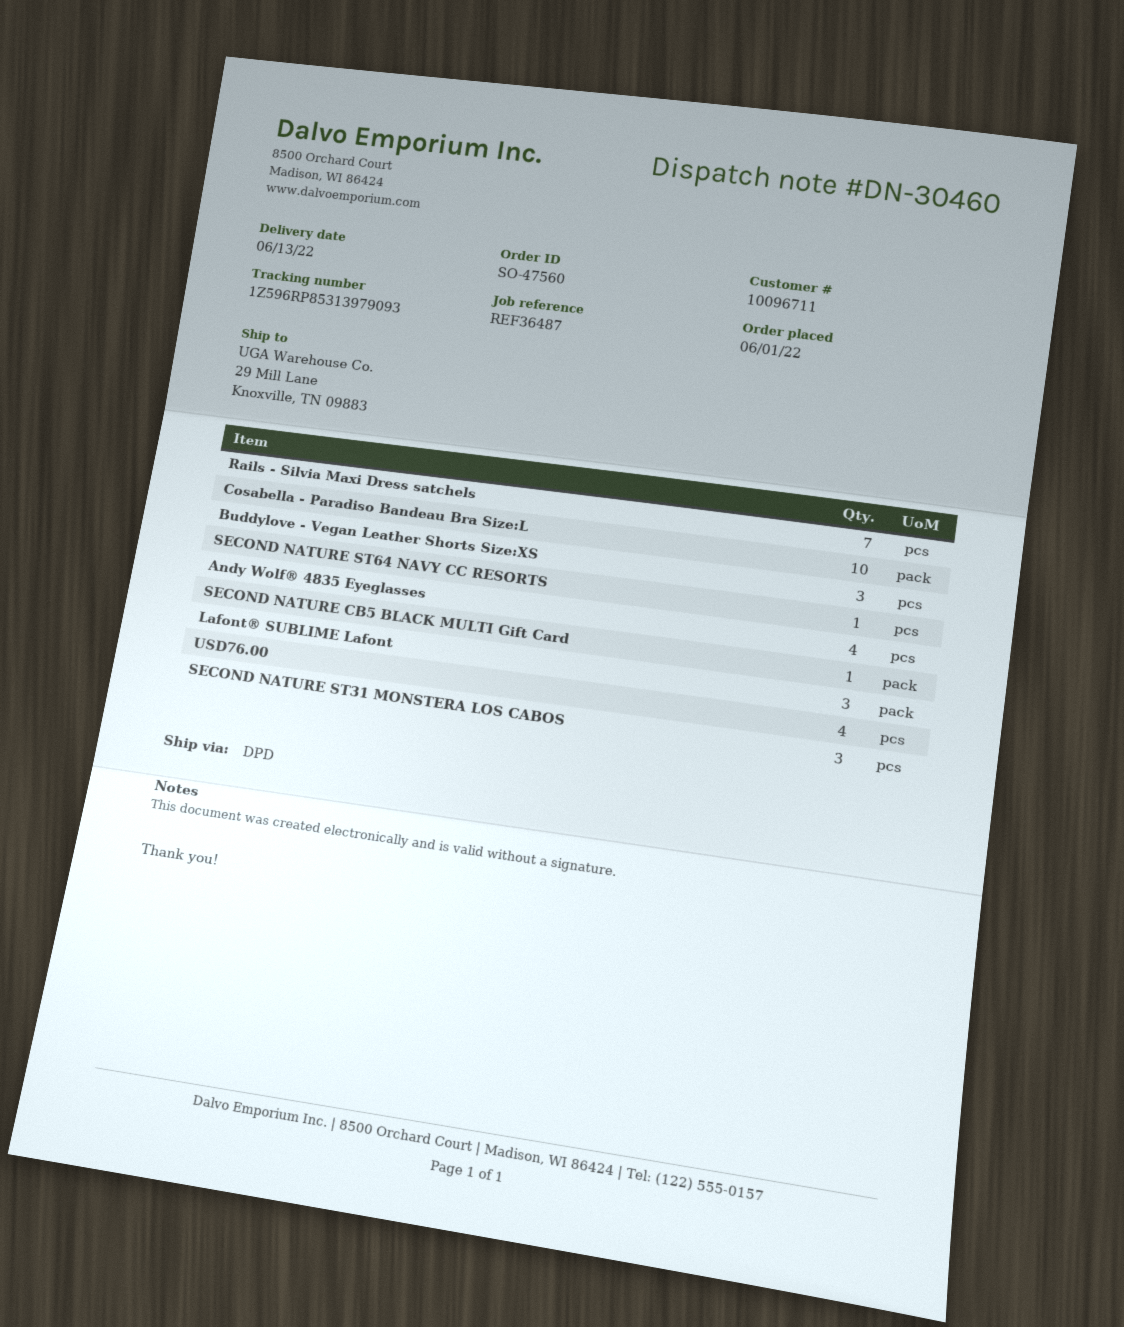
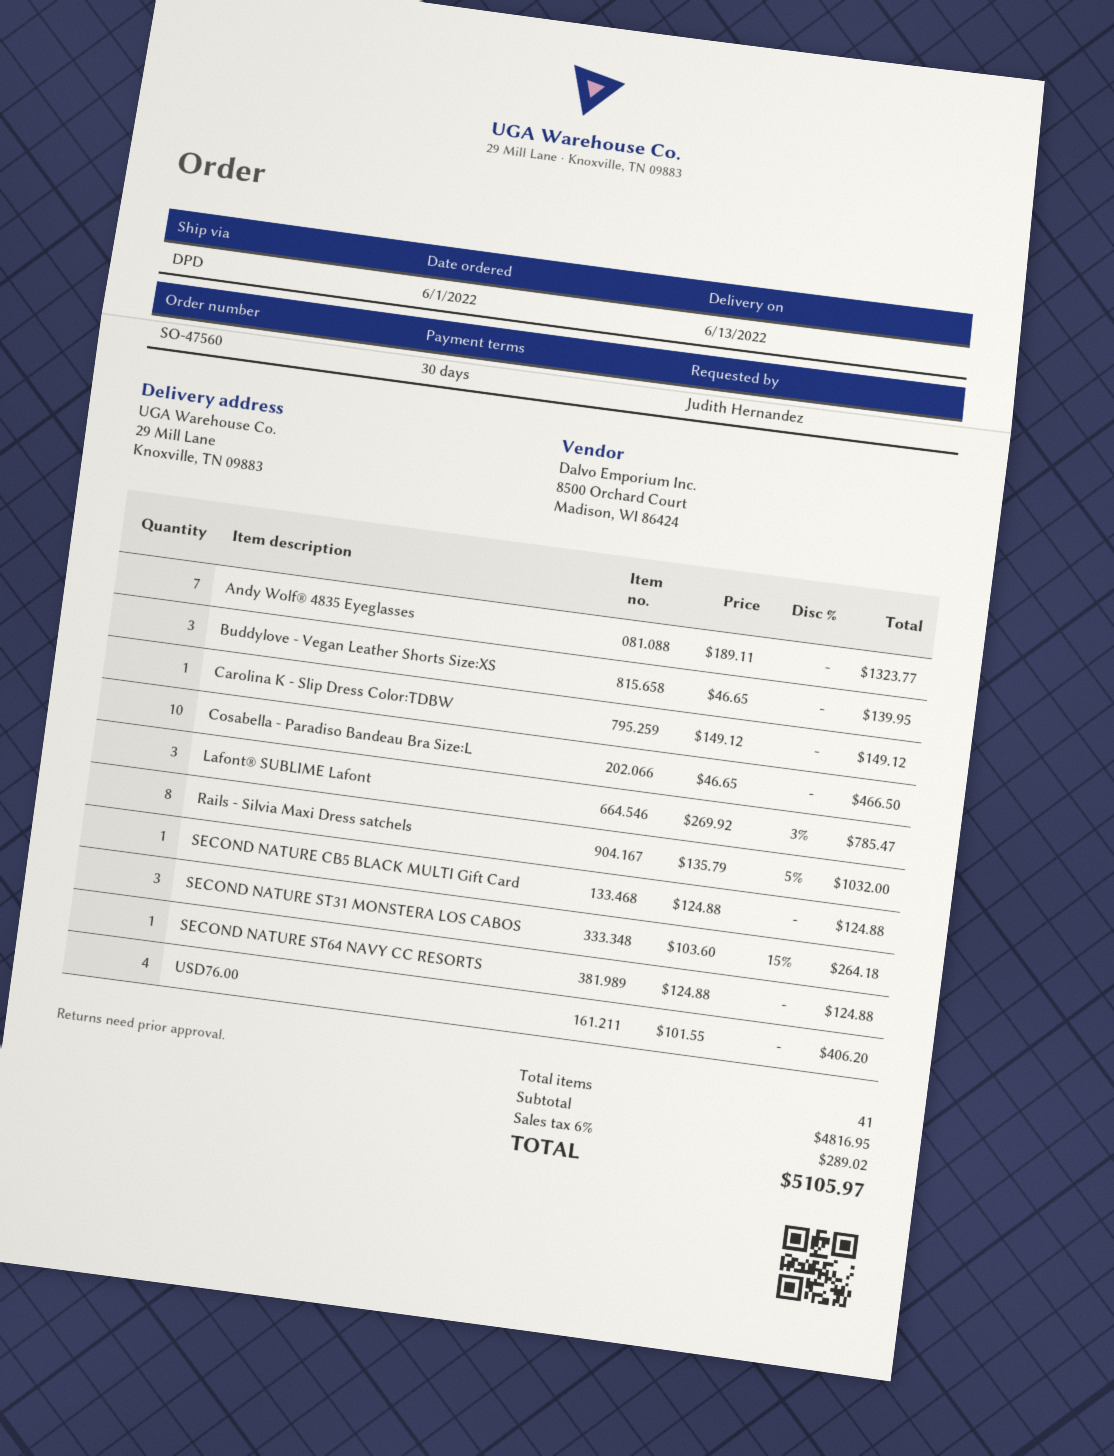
Rails - Silvia Maxi Dress satchels: 7 -> 8
Andy Wolf® 4835 Eyeglasses: 4 -> 7
Carolina K - Slip Dress Color:TDBW: none -> 1

